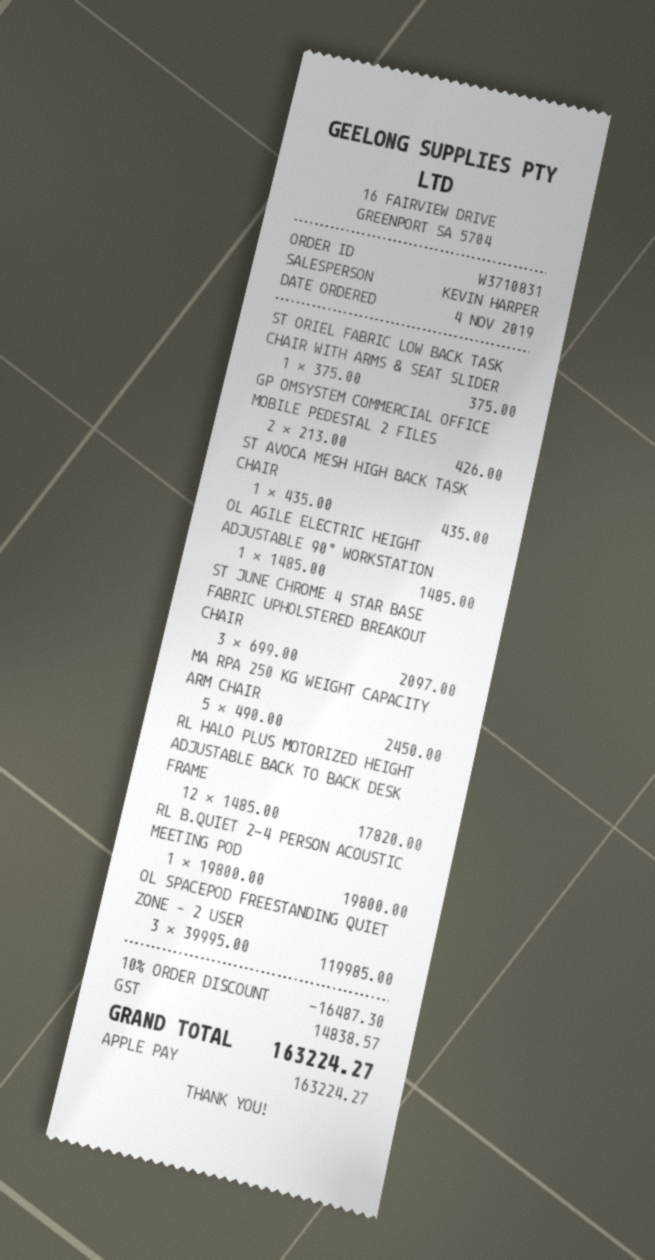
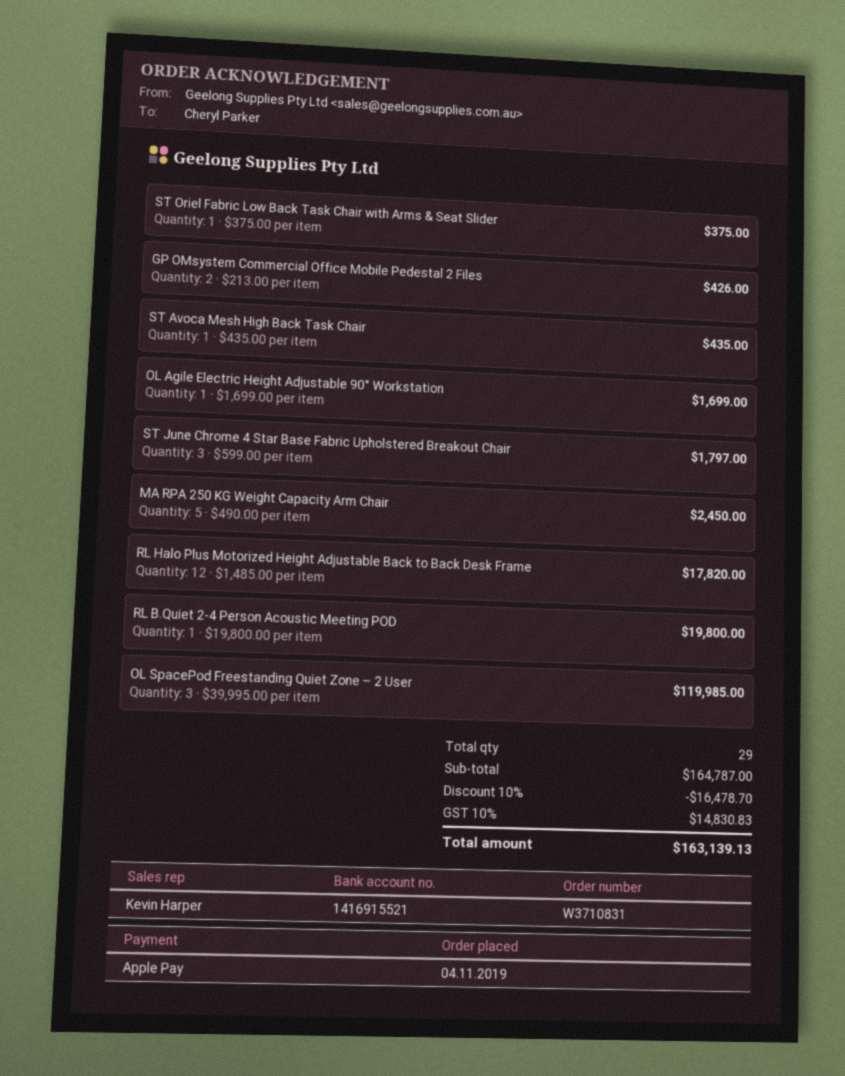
OL AGILE ELECTRIC HEIGHT ADJUSTABLE 90° WORKSTATION: 1 x 1485.00 = 1485.00 -> 1 x 1699.00 = 1699.00
ST JUNE CHROME 4 STAR BASE FABRIC UPHOLSTERED BREAKOUT CHAIR: 3 x 699.00 = 2097.00 -> 3 x 599.00 = 1797.00
discount: 10% = 16487.30 -> 10% = 16478.70
tax: 14838.57 -> 14830.83
total: 163224.27 -> 163139.13

